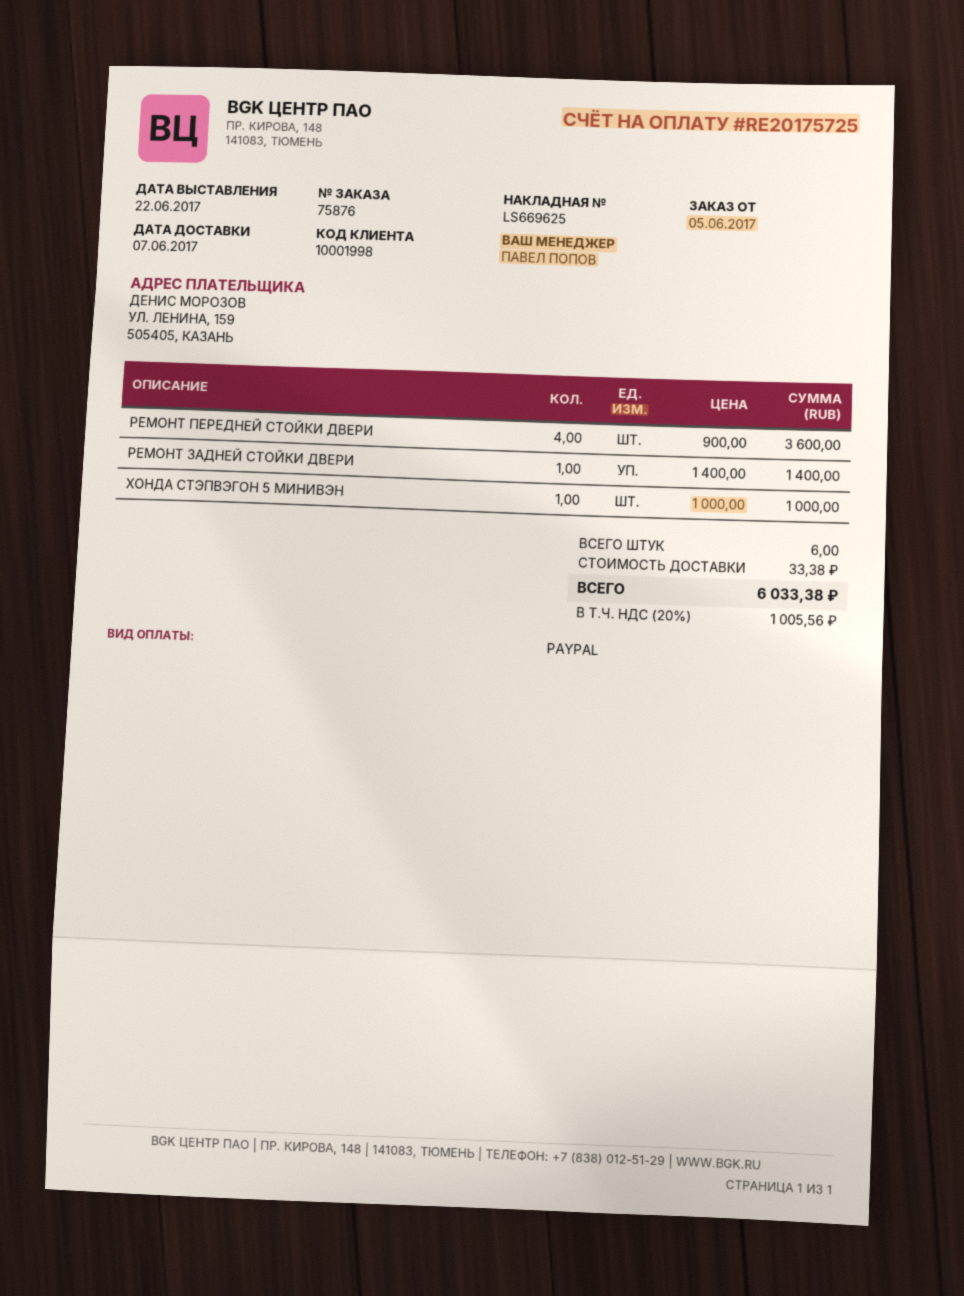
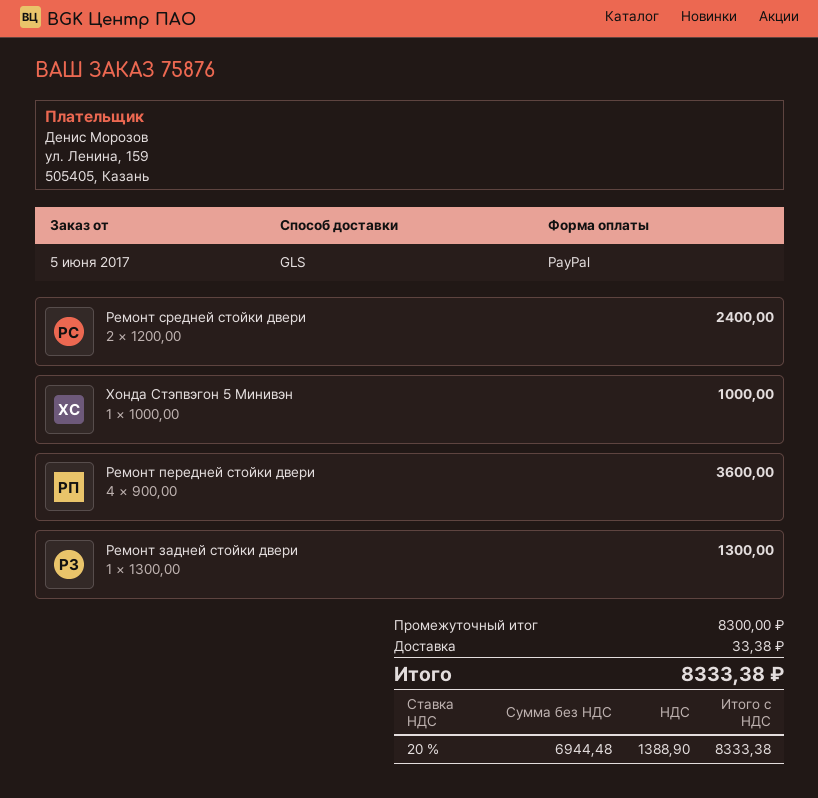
РЕМОНТ ЗАДНЕЙ СТОЙКИ ДВЕРИ: 1 x 1400.00 = 1400.00 -> 1 x 1300.00 = 1300.00
Ремонт средней стойки двери: none -> 2 x 1200.00 = 2400.00
tax: 20% = 1005.56 -> 20% = 1388.90
total: 6033.38 -> 8333.38

